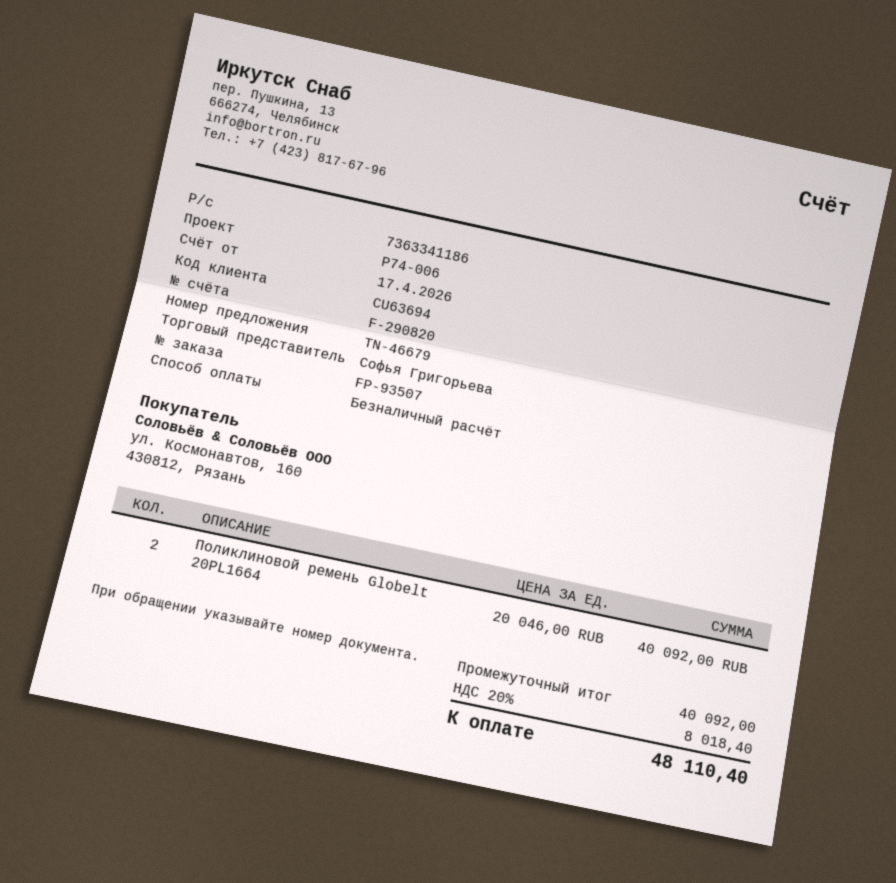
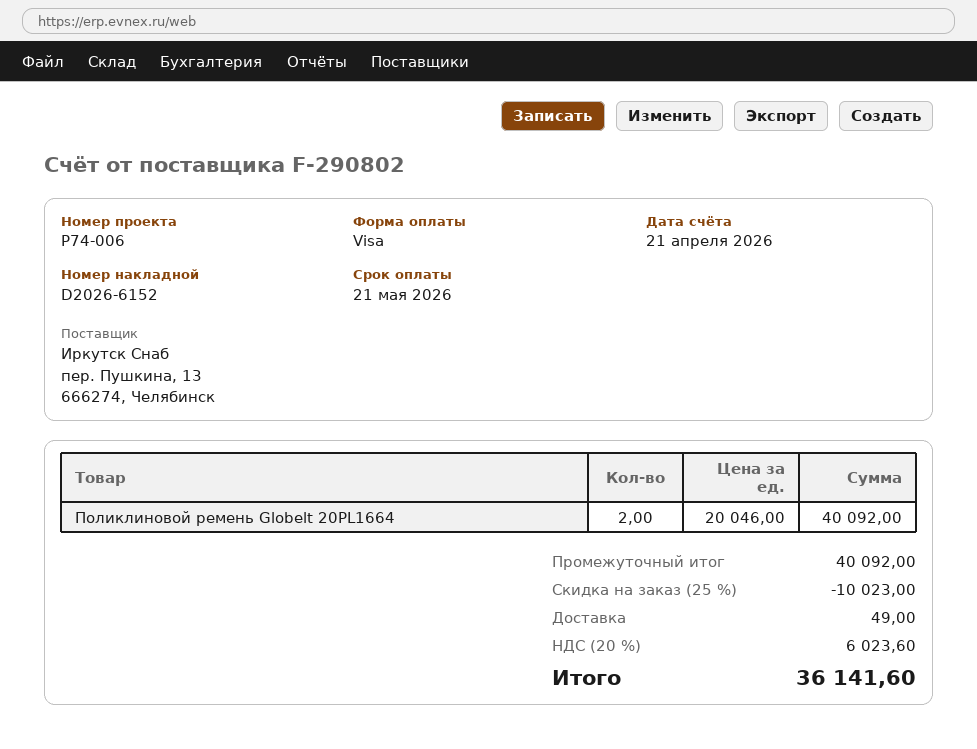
invoice number: F-290820 -> F-290802
invoice date: 2026-04-17 -> 2026-04-21
payment method: bank transfer -> Visa
discount: none -> 25% = 10023.00
shipping: none -> 49.00
tax: 20% = 8018.40 -> 20% = 6023.60
total: 48110.40 -> 36141.60

